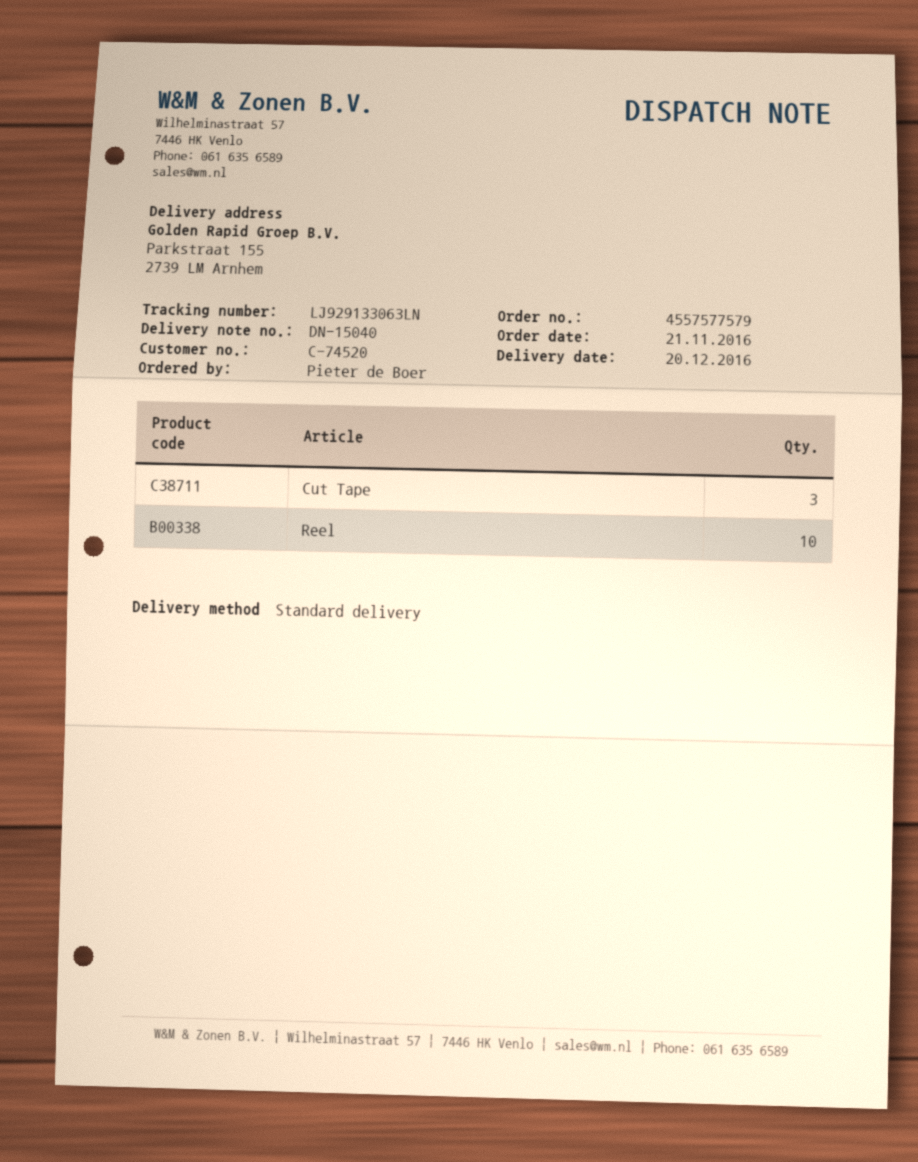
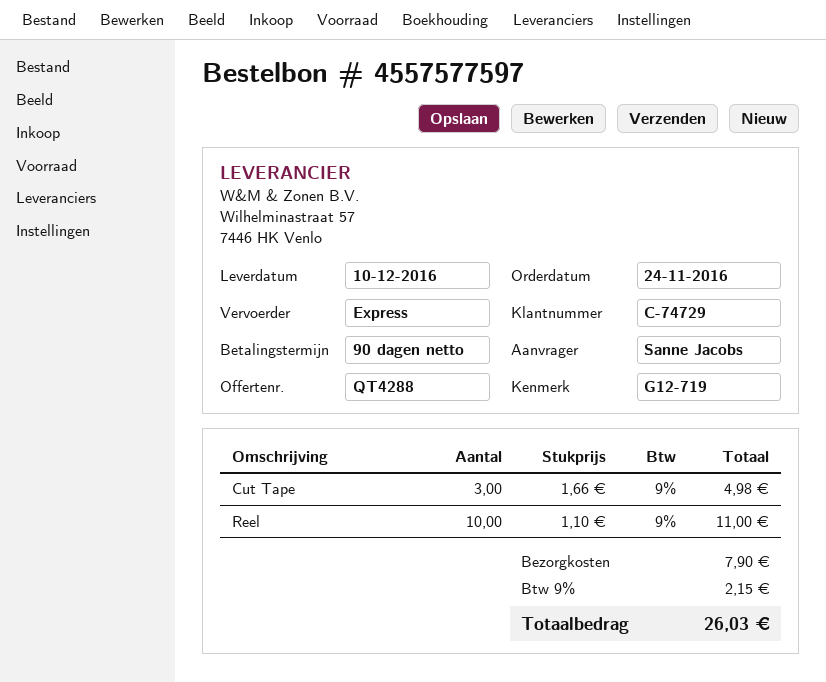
order number: 4557577579 -> 4557577597
order date: 2016-11-21 -> 2016-11-24
delivery date: 2016-12-20 -> 2016-12-10
customer number: C-74520 -> C-74729
ordered by: Pieter de Boer -> Sanne Jacobs
shipping method: standard -> express

